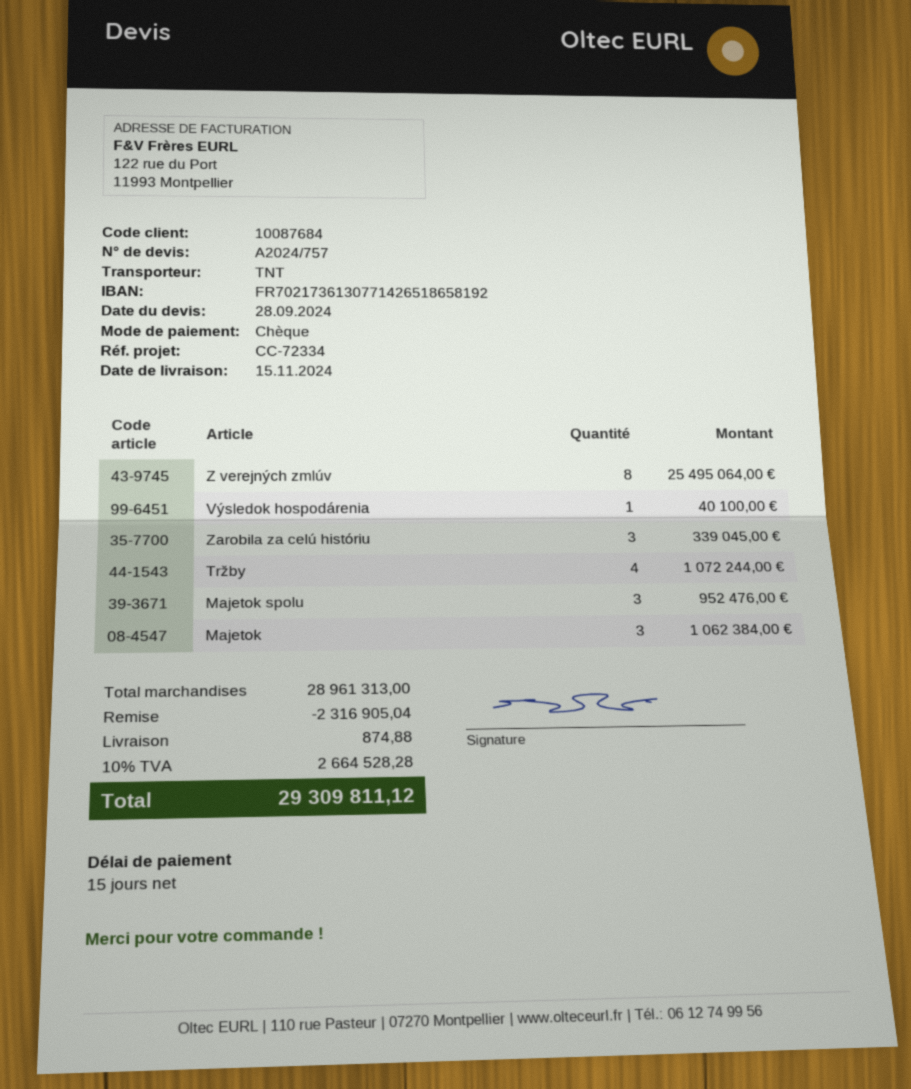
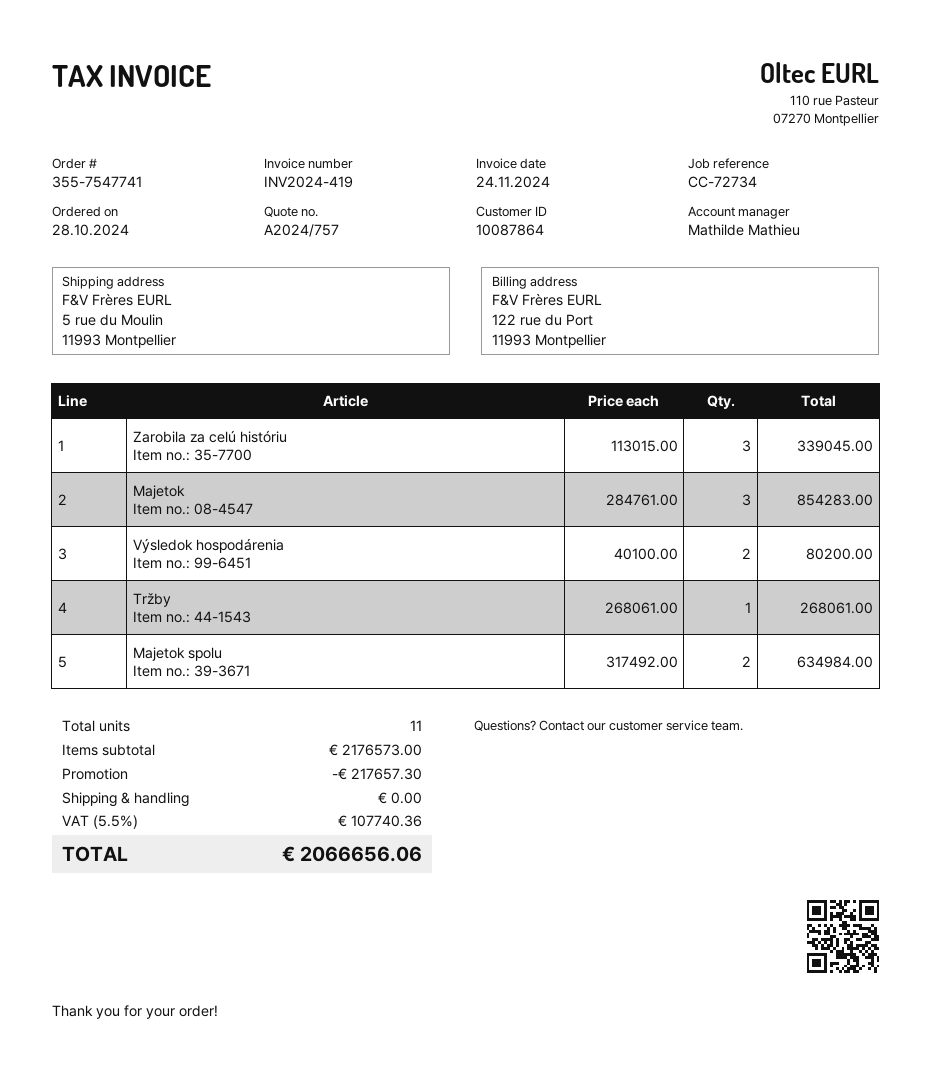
customer number: 10087684 -> 10087864
reference: CC-72334 -> CC-72734
Z verejných zmlúv: 8 for 25495064.00 -> none
Výsledok hospodárenia: 1 for 40100.00 -> 2 for 80200.00
Tržby: 4 for 1072244.00 -> 1 for 268061.00
Majetok spolu: 3 for 952476.00 -> 2 for 634984.00
Majetok: 3 for 1062384.00 -> 3 for 854283.00
subtotal: 28961313.00 -> 2176573.00
discount: 2316905.04 -> 217657.30
shipping: 874.88 -> 0.00
tax: 10% = 2664528.28 -> 5.5% = 107740.36
total: 29309811.12 -> 2066656.06

